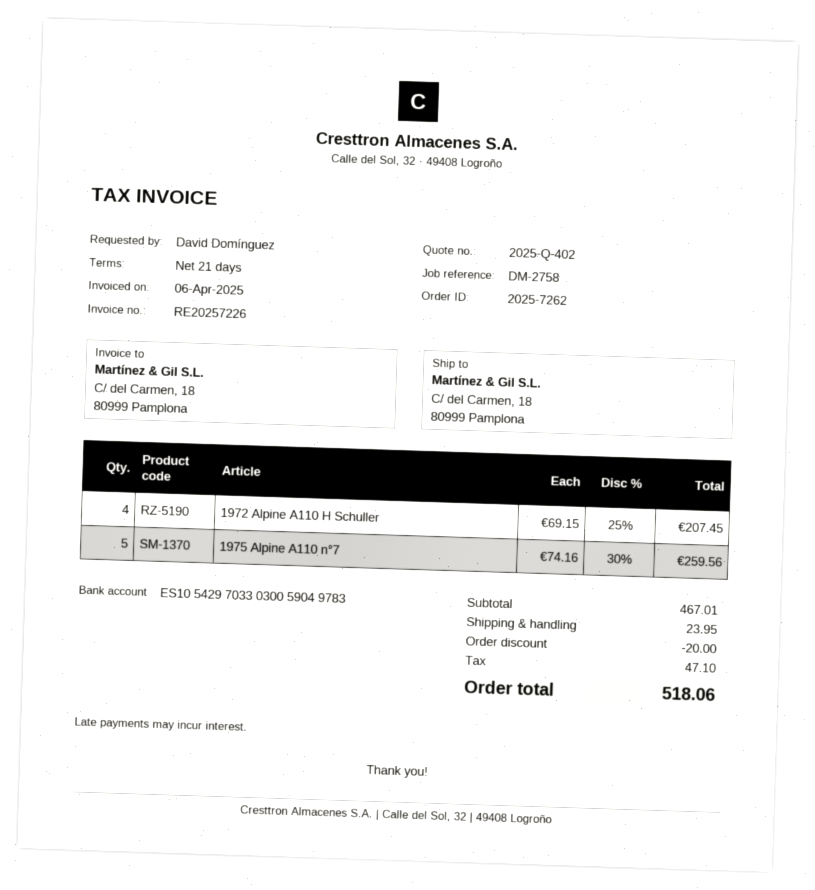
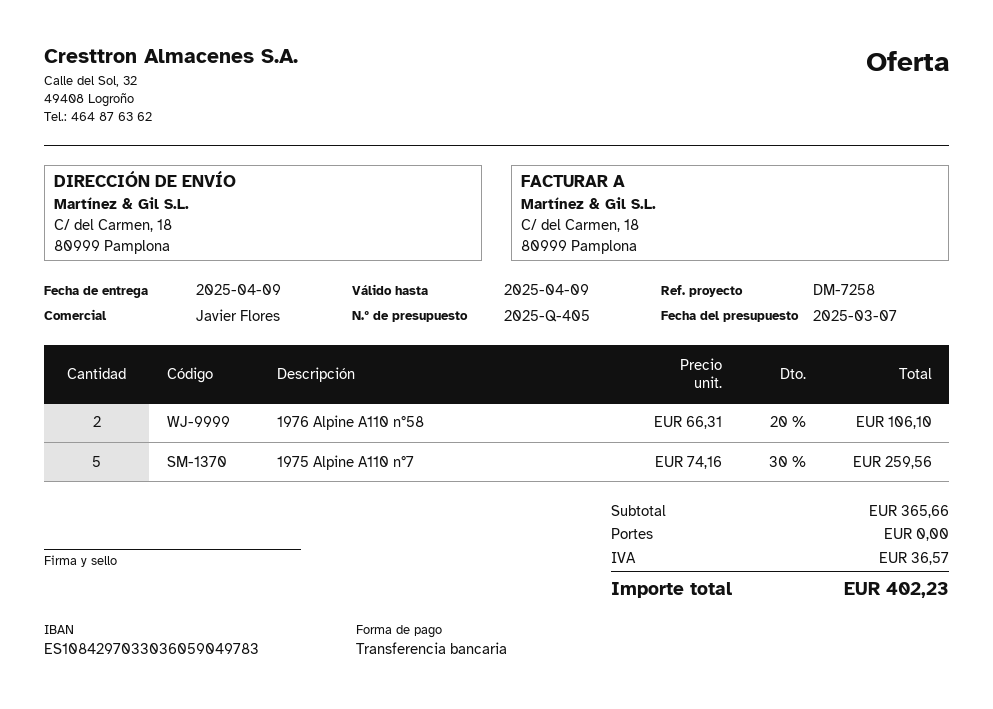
quote number: 2025-Q-402 -> 2025-Q-405
reference: DM-2758 -> DM-7258
bank account: ES1054297033030059049783 -> ES1084297033036059049783
1972 Alpine A110 H Schuller: 4 x 69.15 - 25% = 207.45 -> none
1976 Alpine A110 n°58: none -> 2 x 66.31 - 20% = 106.10
subtotal: 467.01 -> 365.66
discount: 20.00 -> none
shipping: 23.95 -> 0.00
tax: 47.10 -> 36.57
total: 518.06 -> 402.23

